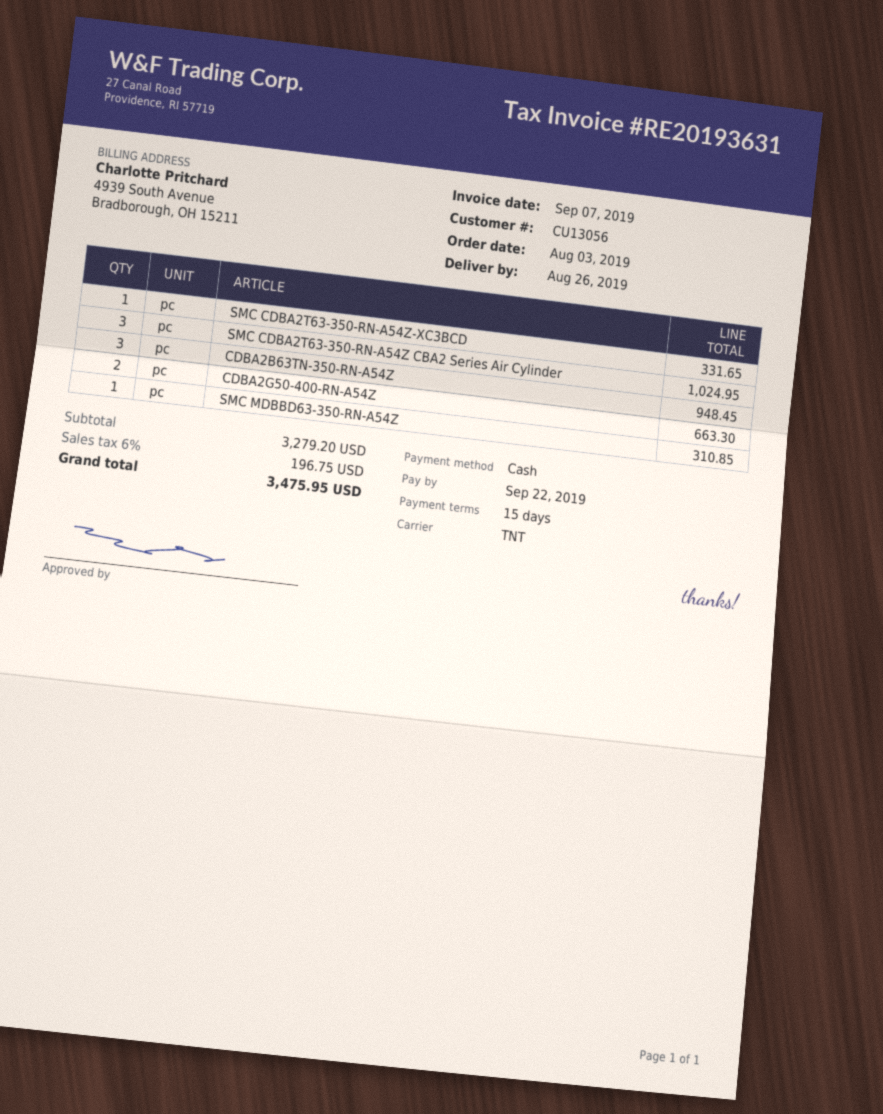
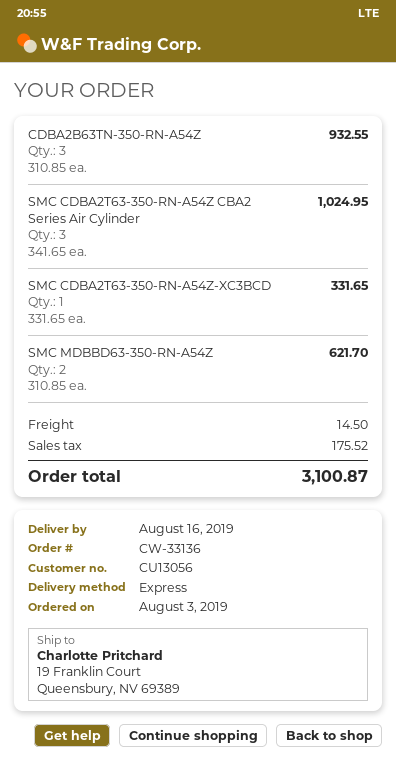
delivery date: 2019-08-26 -> 2019-08-16
shipping method: TNT -> express
CDBA2B63TN-350-RN-A54Z: 3 for 948.45 -> 3 for 932.55
CDBA2G50-400-RN-A54Z: 2 for 663.30 -> none
SMC MDBBD63-350-RN-A54Z: 1 for 310.85 -> 2 for 621.70
shipping: none -> 14.50
tax: 196.75 -> 175.52
total: 3475.95 -> 3100.87

